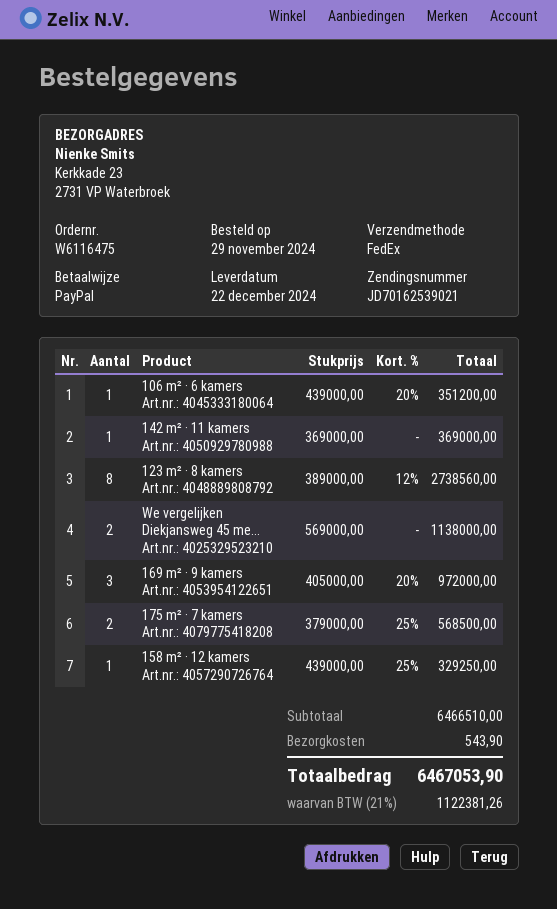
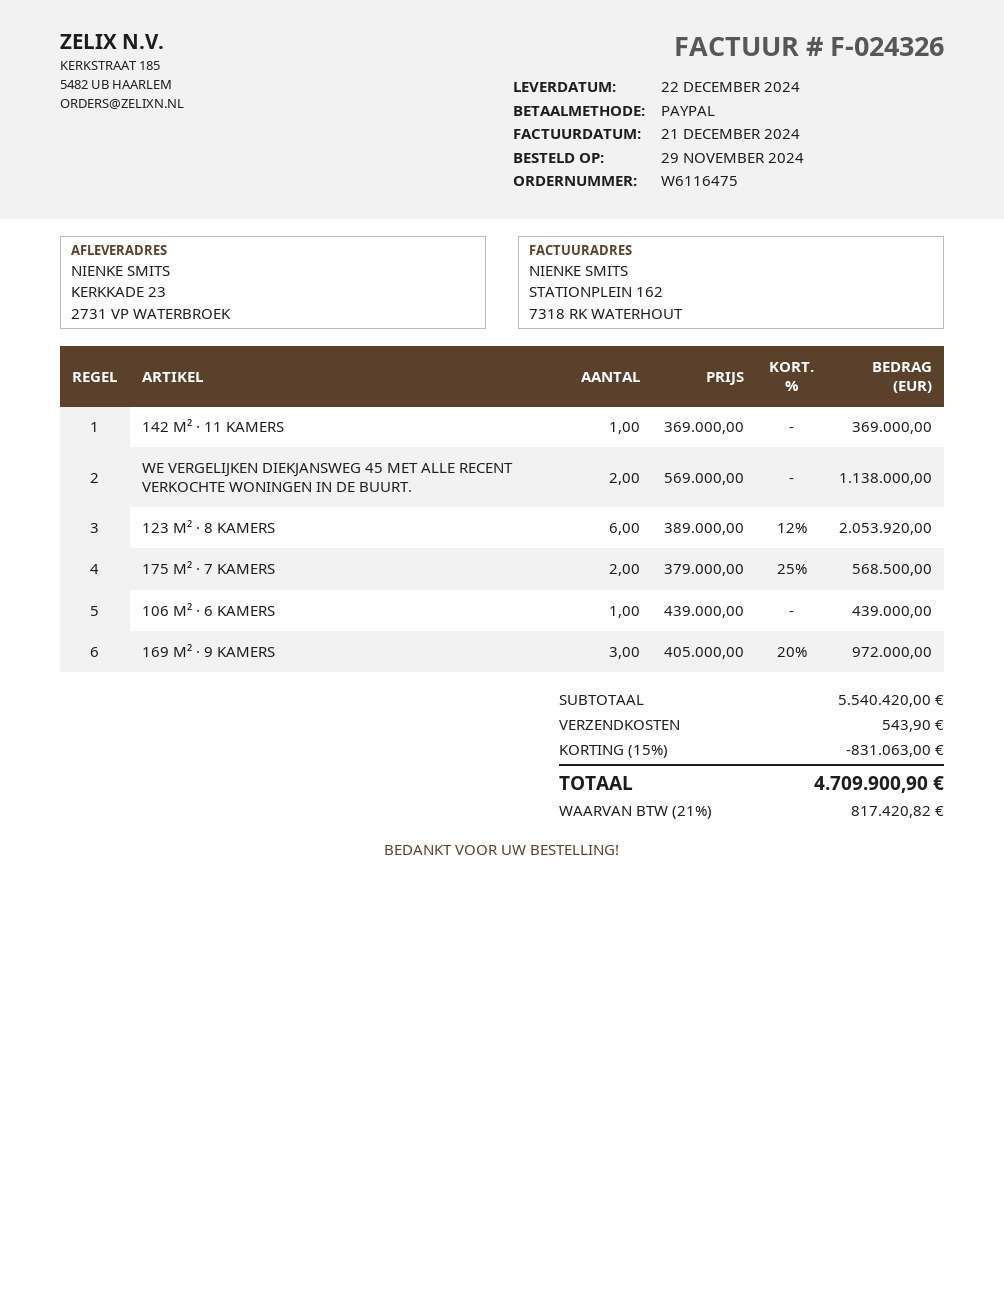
106 m² · 6 kamers: 1 x 439000.00 - 20% = 351200.00 -> 1 x 439000.00 = 439000.00
123 m² · 8 kamers: 8 x 389000.00 - 12% = 2738560.00 -> 6 x 389000.00 - 12% = 2053920.00
158 m² · 12 kamers: 1 x 439000.00 - 25% = 329250.00 -> none
subtotal: 6466510.00 -> 5540420.00
discount: none -> 15% = 831063.00
tax: 21% = 1122381.26 -> 21% = 817420.82
total: 6467053.90 -> 4709900.90

